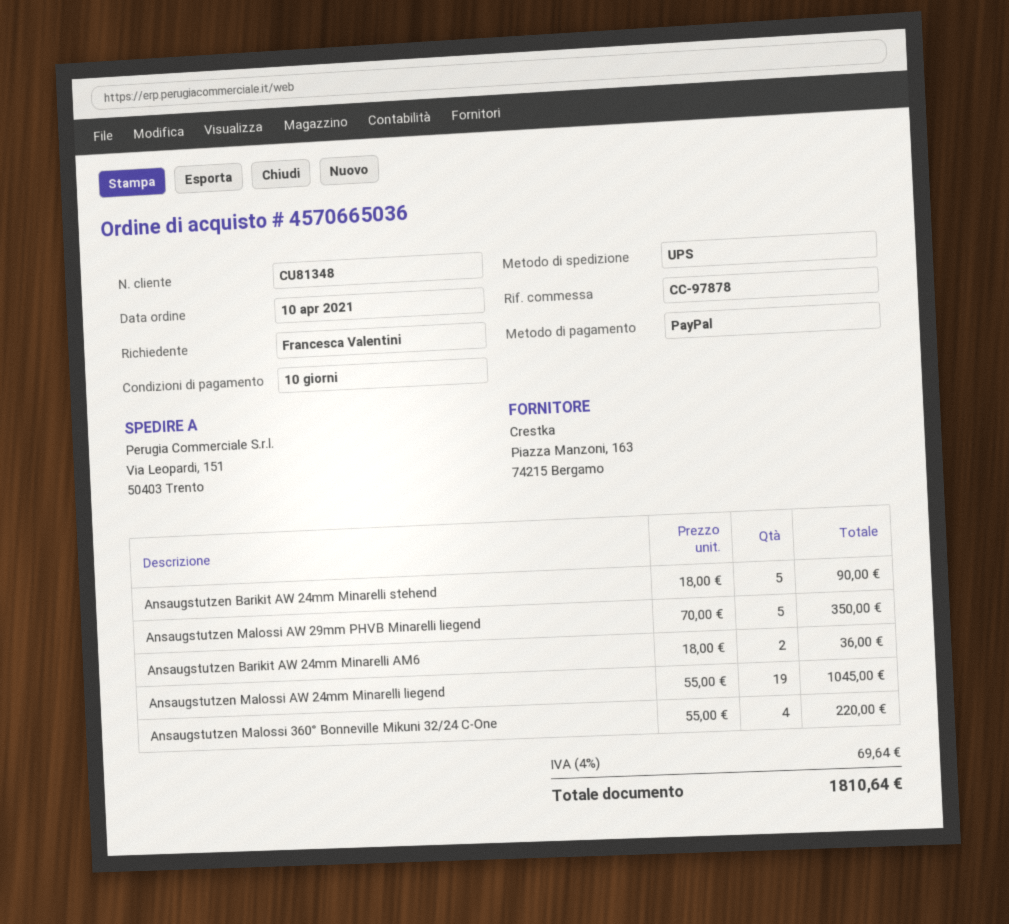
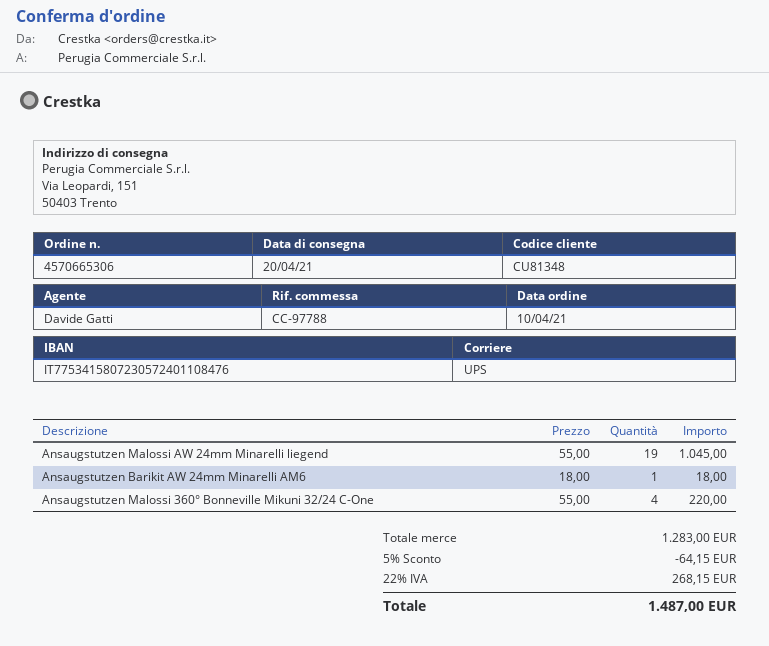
order number: 4570665036 -> 4570665306
reference: CC-97878 -> CC-97788
Ansaugstutzen Barikit AW 24mm Minarelli stehend: 5 x 18.00 = 90.00 -> none
Ansaugstutzen Malossi AW 29mm PHVB Minarelli liegend: 5 x 70.00 = 350.00 -> none
Ansaugstutzen Barikit AW 24mm Minarelli AM6: 2 x 18.00 = 36.00 -> 1 x 18.00 = 18.00
discount: none -> 5% = 64.15
tax: 4% = 69.64 -> 22% = 268.15
total: 1810.64 -> 1487.00

